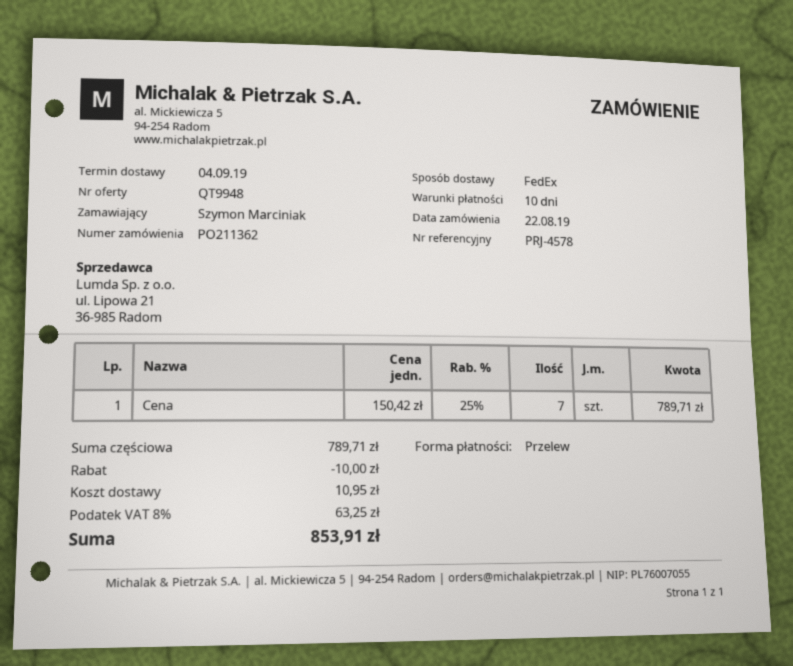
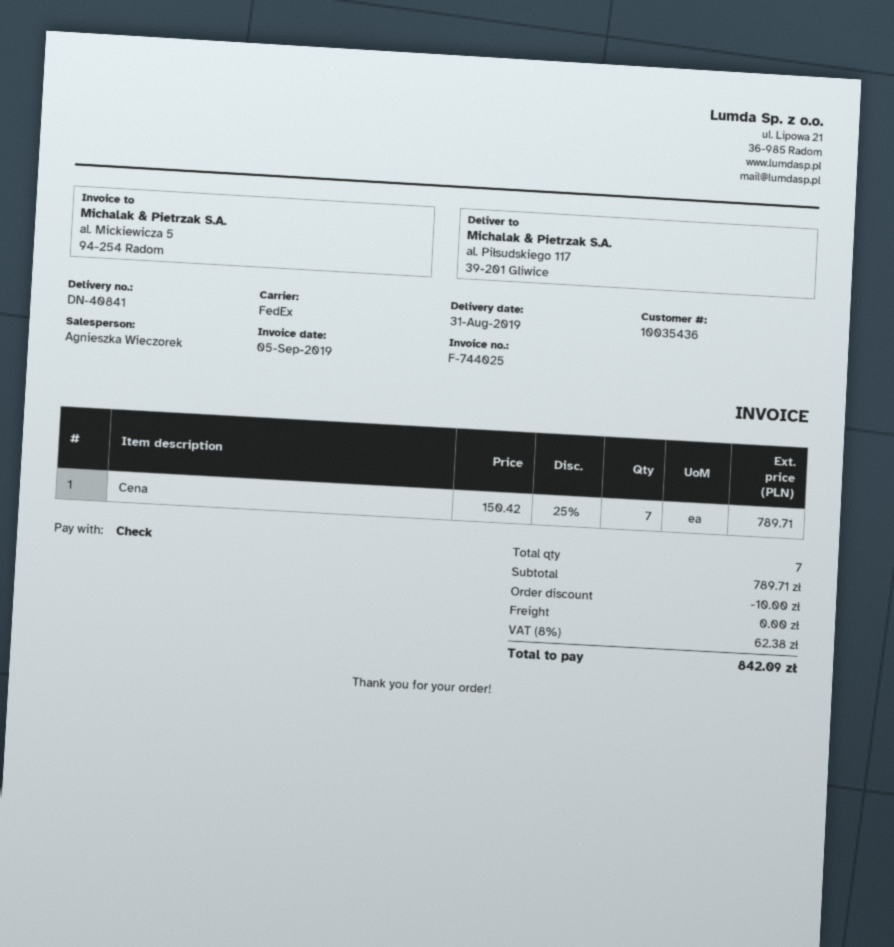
delivery date: 2019-09-04 -> 2019-08-31
payment method: bank transfer -> cheque
shipping: 10.95 -> 0.00
tax: 8% = 63.25 -> 8% = 62.38
total: 853.91 -> 842.09

